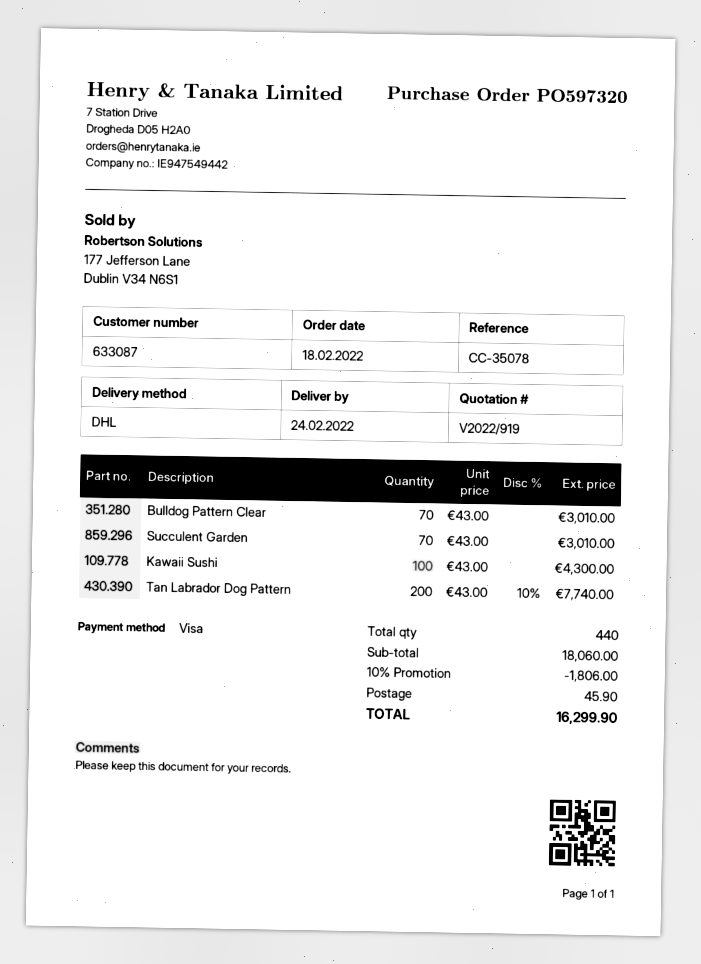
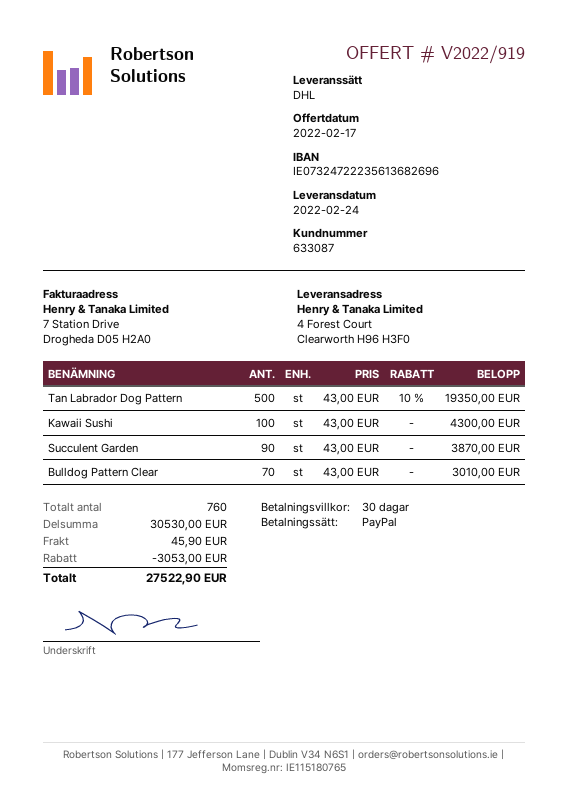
payment method: Visa -> PayPal
Succulent Garden: 70 x 43.00 = 3010.00 -> 90 x 43.00 = 3870.00
Tan Labrador Dog Pattern: 200 x 43.00 - 10% = 7740.00 -> 500 x 43.00 - 10% = 19350.00
total quantity: 440 -> 760
subtotal: 18060.00 -> 30530.00
discount: 1806.00 -> 3053.00
total: 16299.90 -> 27522.90

